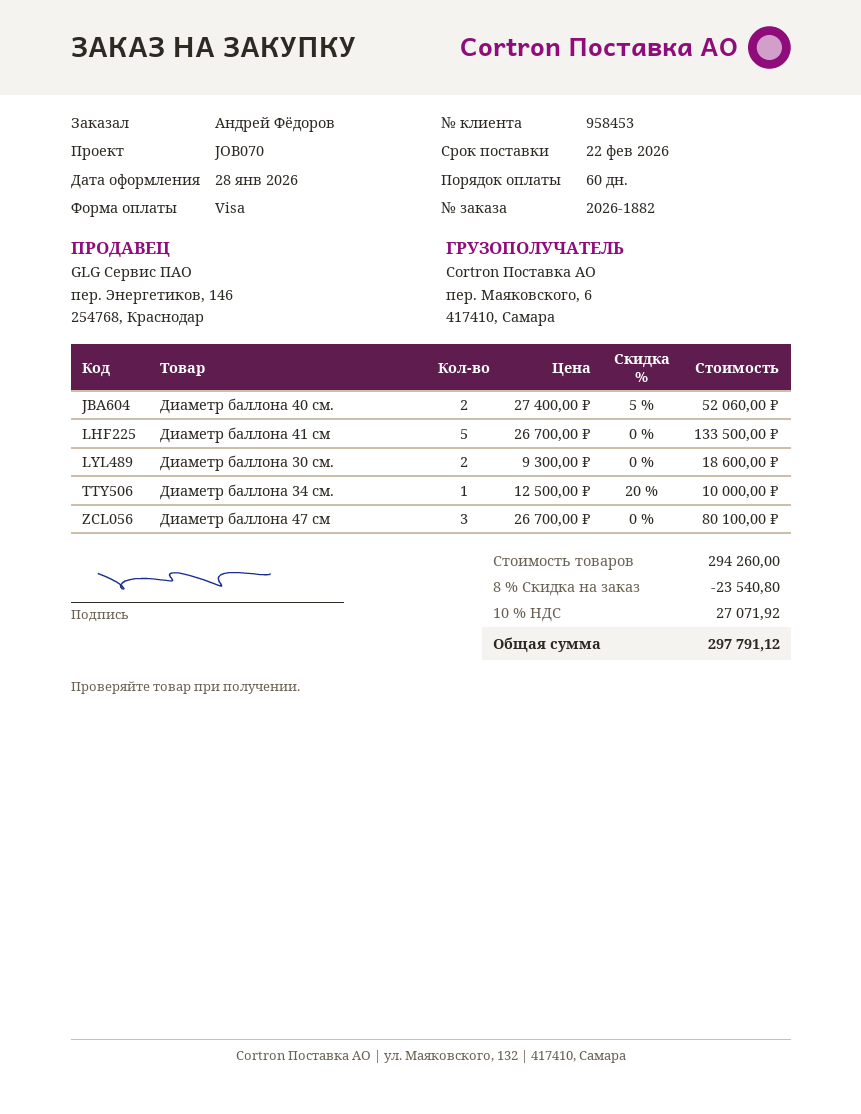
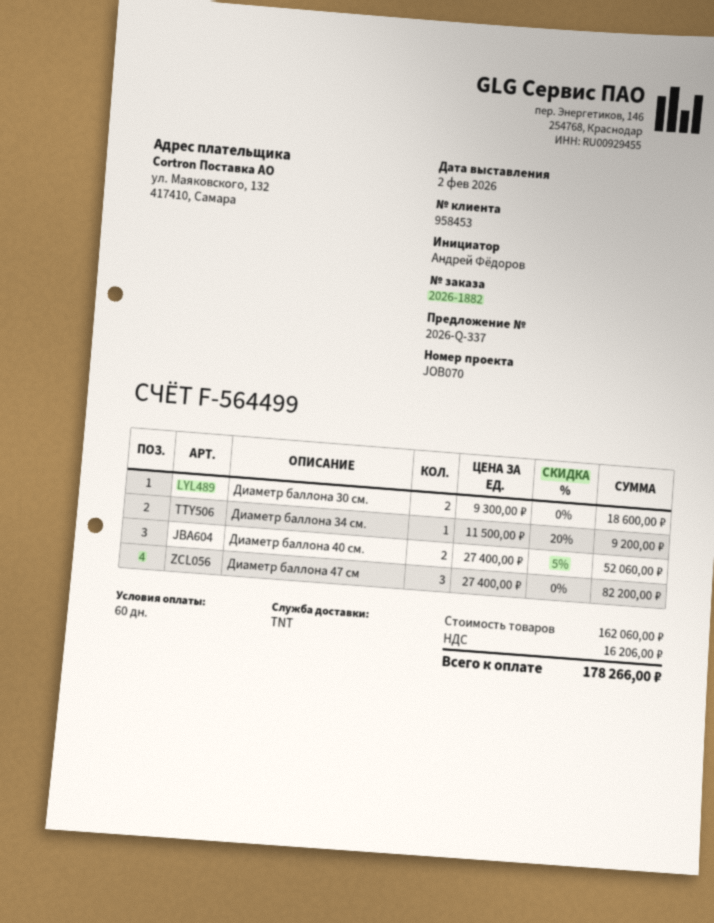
Диаметр баллона 41 см: 5 x 26700.00 = 133500.00 -> none
Диаметр баллона 34 см.: 1 x 12500.00 - 20% = 10000.00 -> 1 x 11500.00 - 20% = 9200.00
Диаметр баллона 47 см: 3 x 26700.00 = 80100.00 -> 3 x 27400.00 = 82200.00
subtotal: 294260.00 -> 162060.00
discount: 8% = 23540.80 -> none
tax: 27071.92 -> 16206.00
total: 297791.12 -> 178266.00

